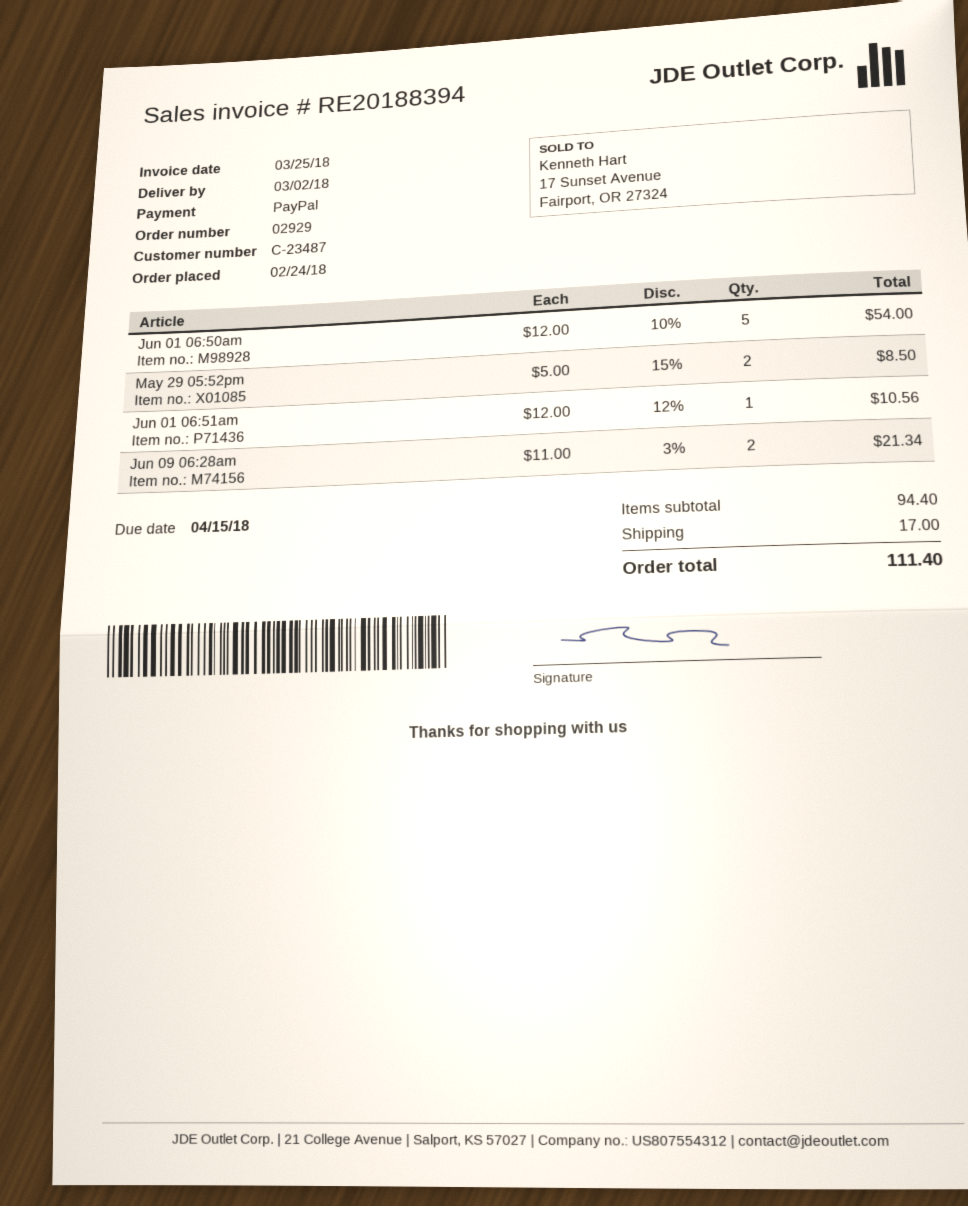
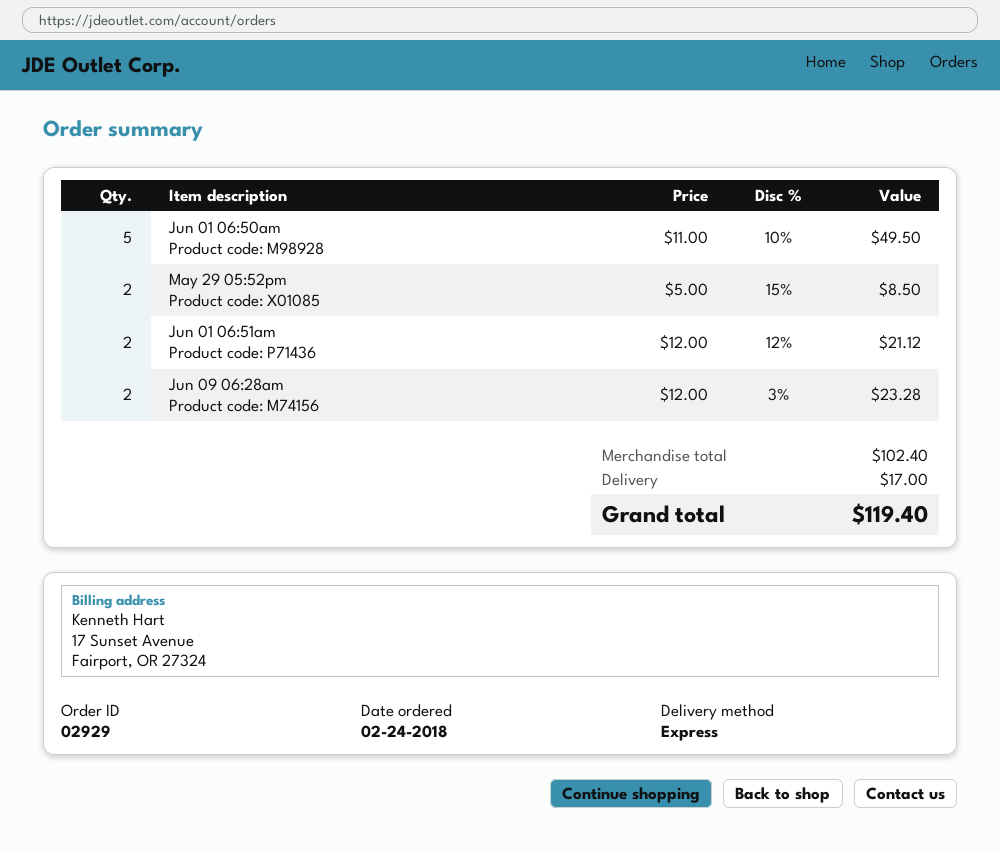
Jun 01 06:50am: 5 x 12.00 - 10% = 54.00 -> 5 x 11.00 - 10% = 49.50
Jun 01 06:51am: 1 x 12.00 - 12% = 10.56 -> 2 x 12.00 - 12% = 21.12
Jun 09 06:28am: 2 x 11.00 - 3% = 21.34 -> 2 x 12.00 - 3% = 23.28
subtotal: 94.40 -> 102.40
total: 111.40 -> 119.40

